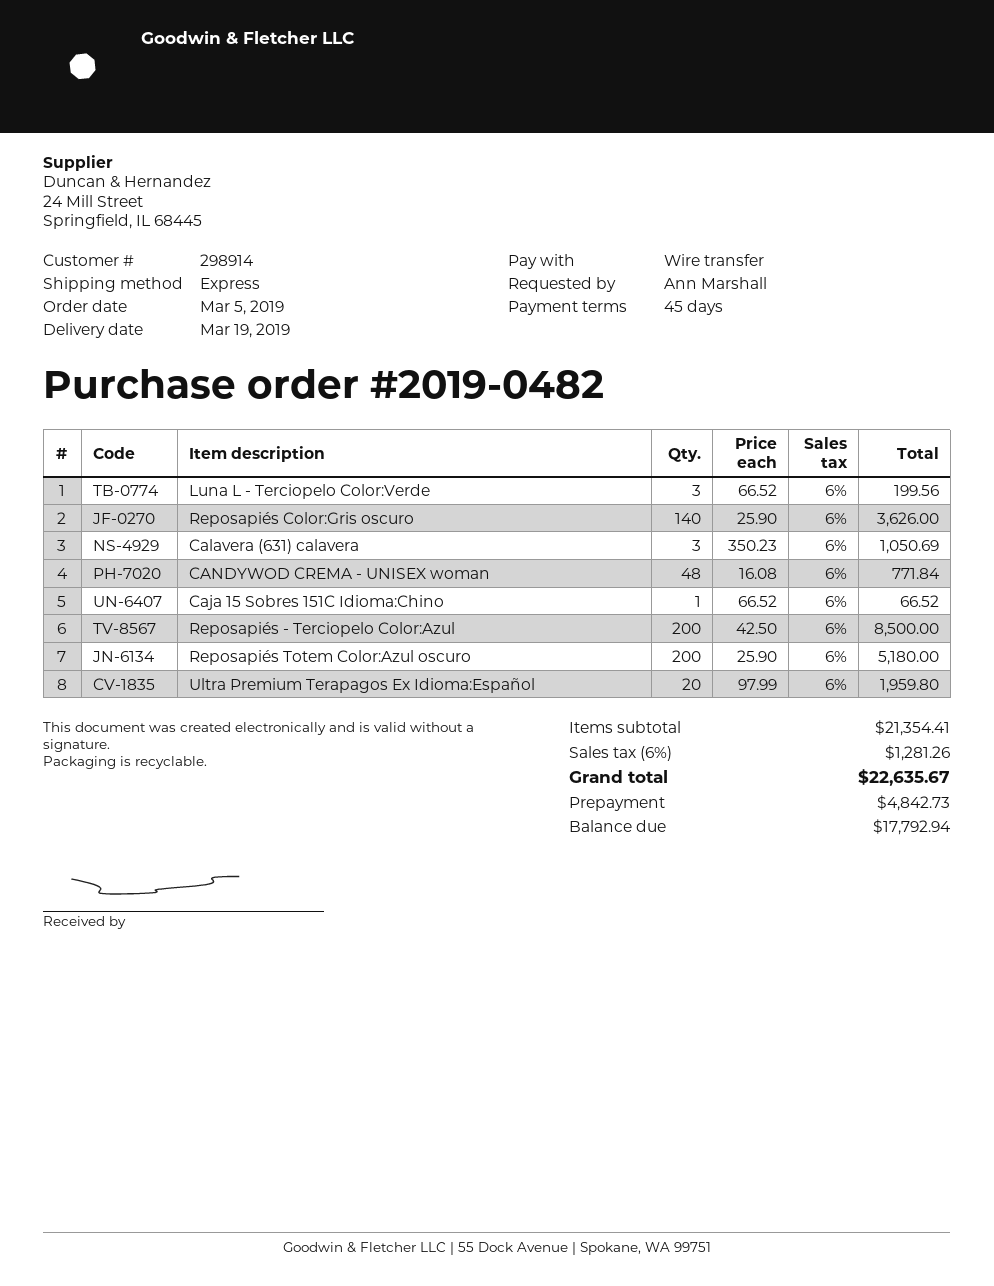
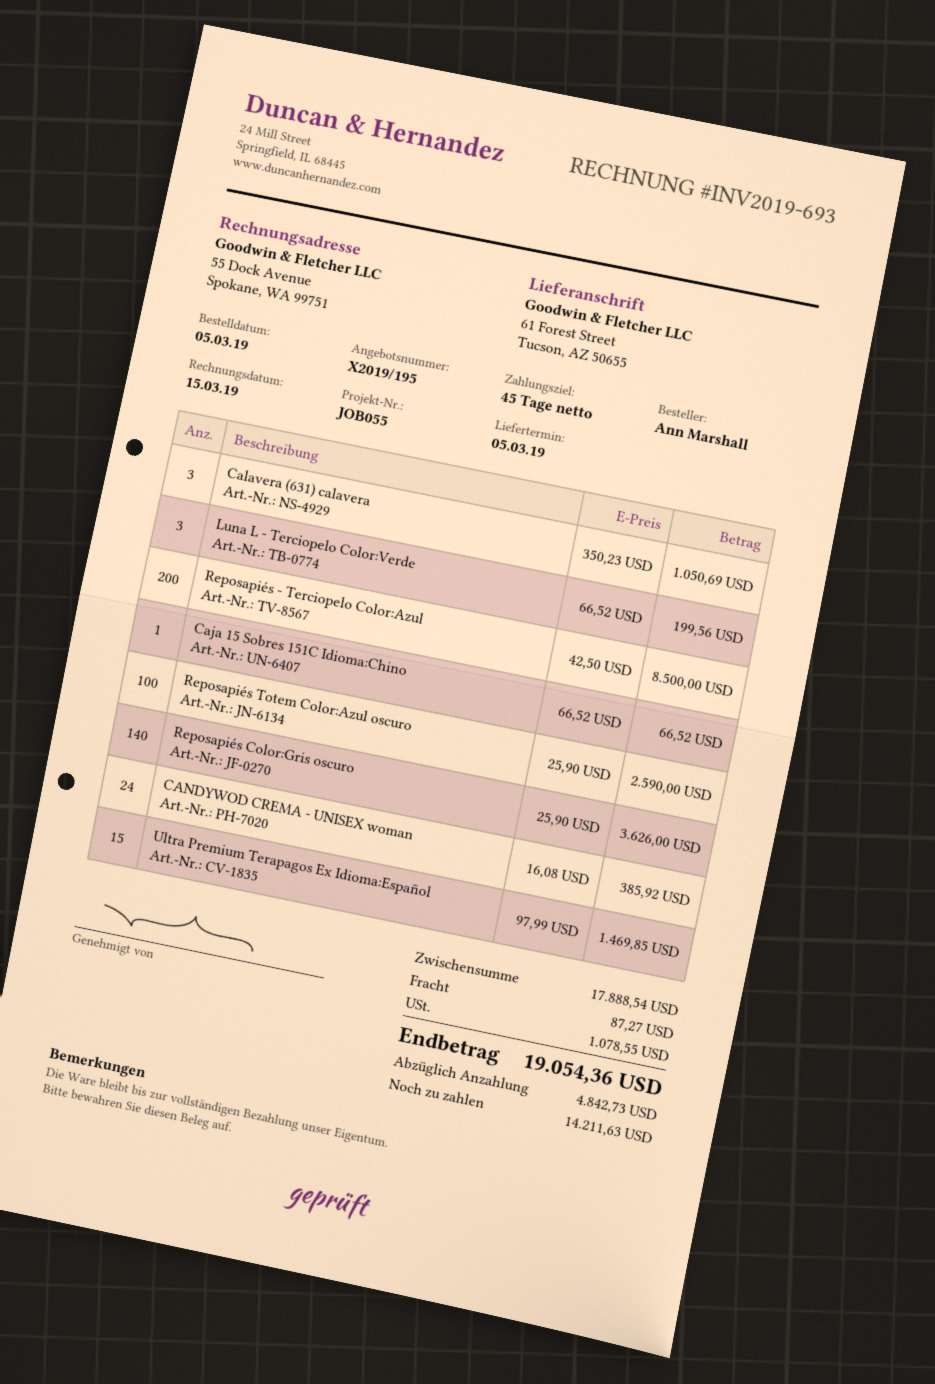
delivery date: 2019-03-19 -> 2019-03-05
CANDYWOD CREMA - UNISEX woman: 48 x 16.08 = 771.84 -> 24 x 16.08 = 385.92
Reposapiés Totem Color:Azul oscuro: 200 x 25.90 = 5180.00 -> 100 x 25.90 = 2590.00
Ultra Premium Terapagos Ex Idioma:Español: 20 x 97.99 = 1959.80 -> 15 x 97.99 = 1469.85
subtotal: 21354.41 -> 17888.54
shipping: none -> 87.27
tax: 1281.26 -> 1078.55
total: 22635.67 -> 19054.36
balance: 17792.94 -> 14211.63

